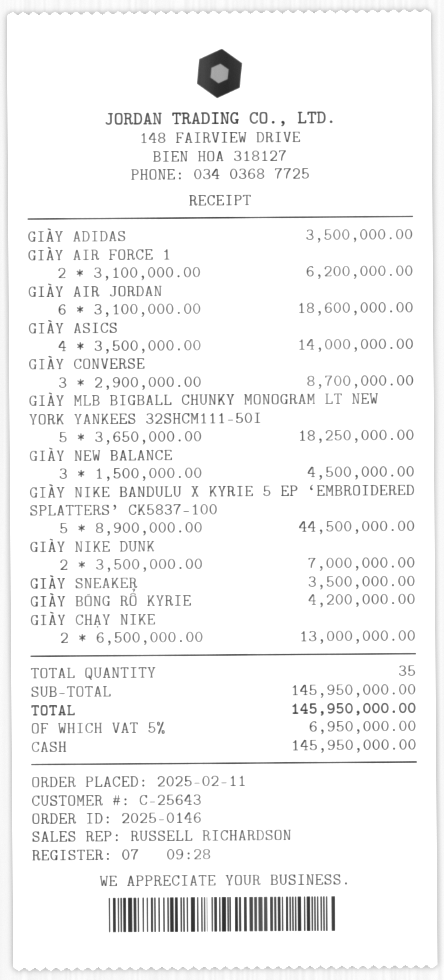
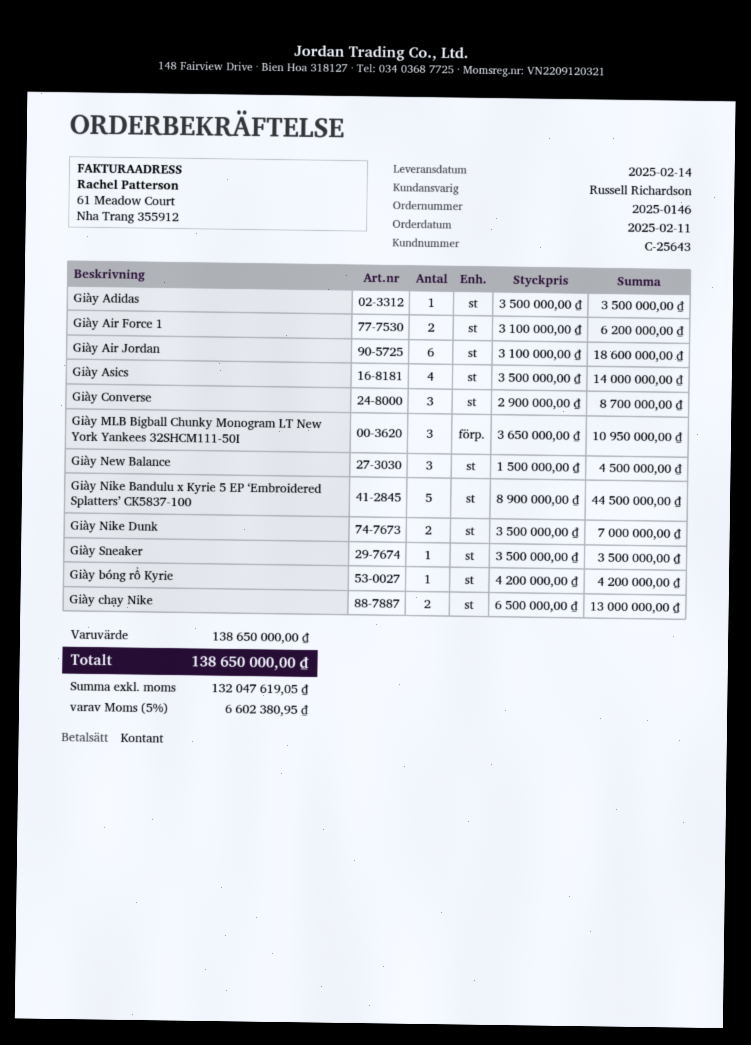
GIÀY MLB BIGBALL CHUNKY MONOGRAM LT NEW YORK YANKEES 32SHCM111-50I: 5 x 3650000.00 = 18250000.00 -> 3 x 3650000.00 = 10950000.00
subtotal: 145950000.00 -> 138650000.00
tax: 5% = 6950000.00 -> 5% = 6602380.95
total: 145950000.00 -> 138650000.00

